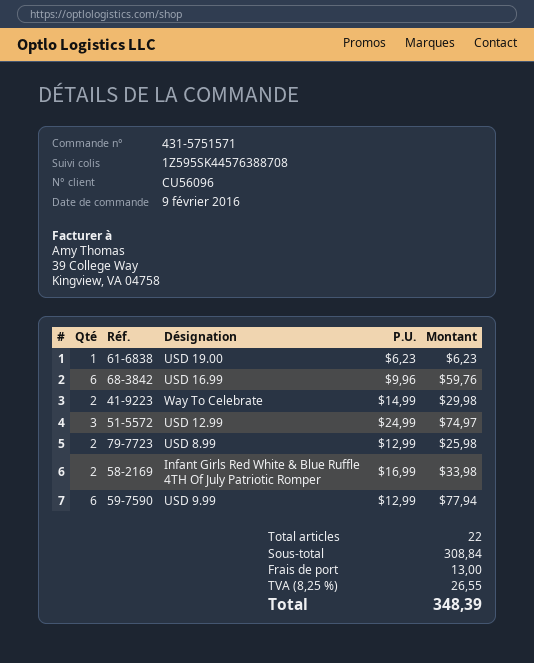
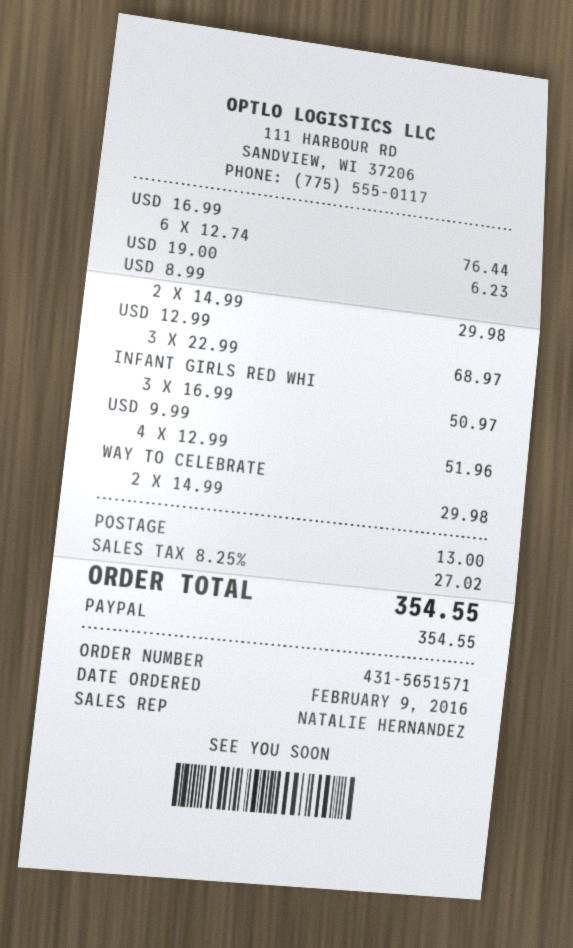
order number: 431-5751571 -> 431-5651571
USD 16.99: 6 x 9.96 = 59.76 -> 6 x 12.74 = 76.44
USD 12.99: 3 x 24.99 = 74.97 -> 3 x 22.99 = 68.97
USD 8.99: 2 x 12.99 = 25.98 -> 2 x 14.99 = 29.98
Infant Girls Red White & Blue Ruffle 4TH Of July Patriotic Romper: 2 x 16.99 = 33.98 -> 3 x 16.99 = 50.97
USD 9.99: 6 x 12.99 = 77.94 -> 4 x 12.99 = 51.96
tax: 8.25% = 26.55 -> 8.25% = 27.02
total: 348.39 -> 354.55

